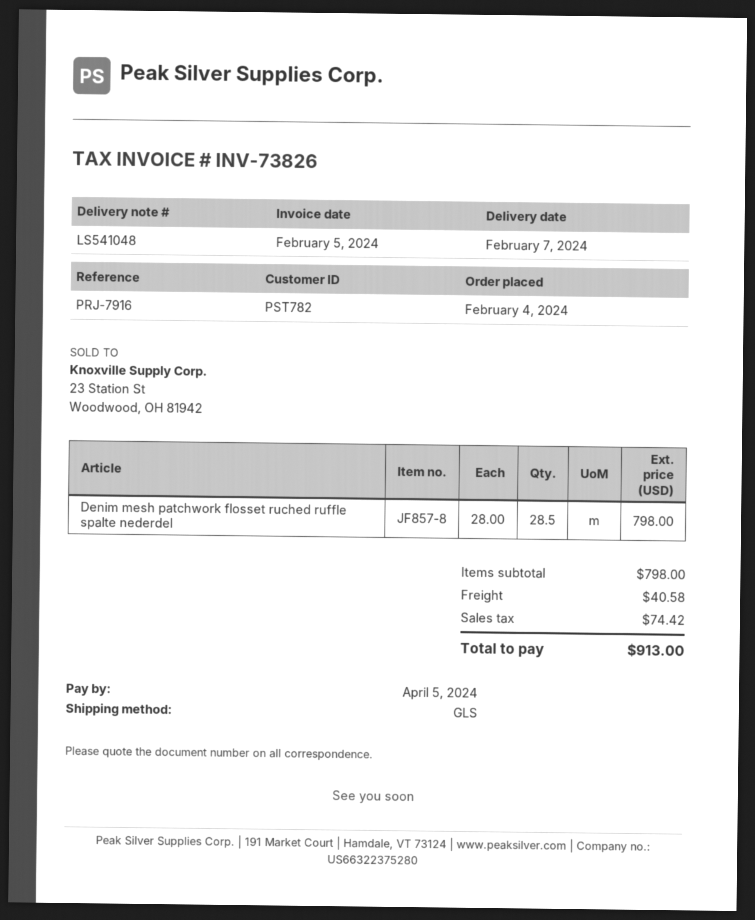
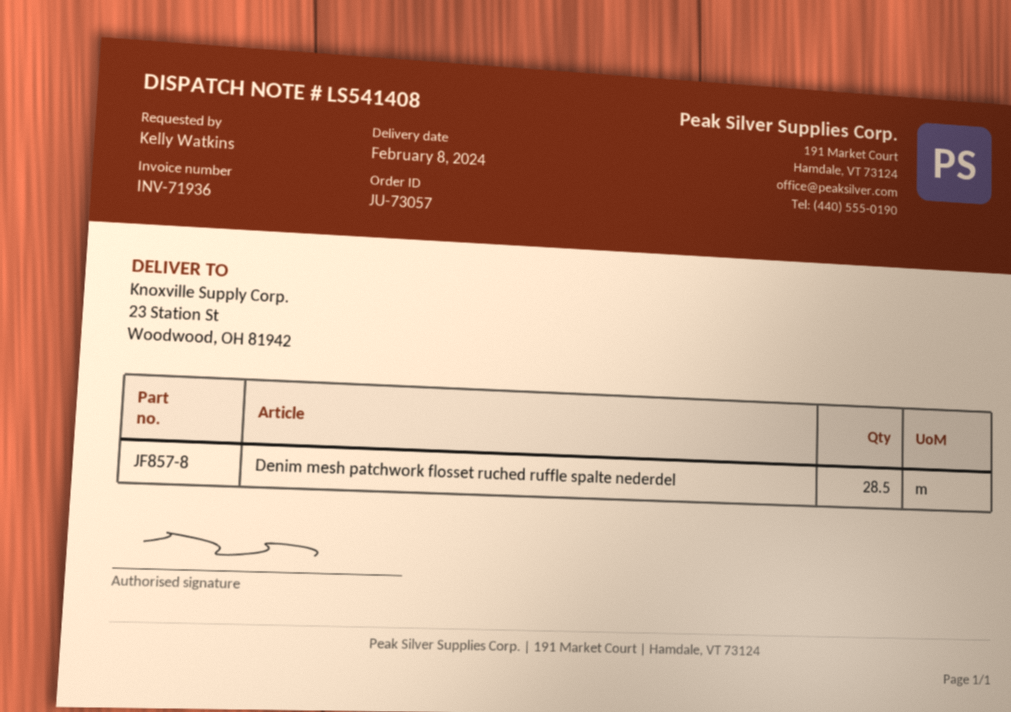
delivery note number: LS541048 -> LS541408
delivery date: 2024-02-07 -> 2024-02-08
invoice number: INV-73826 -> INV-71936

